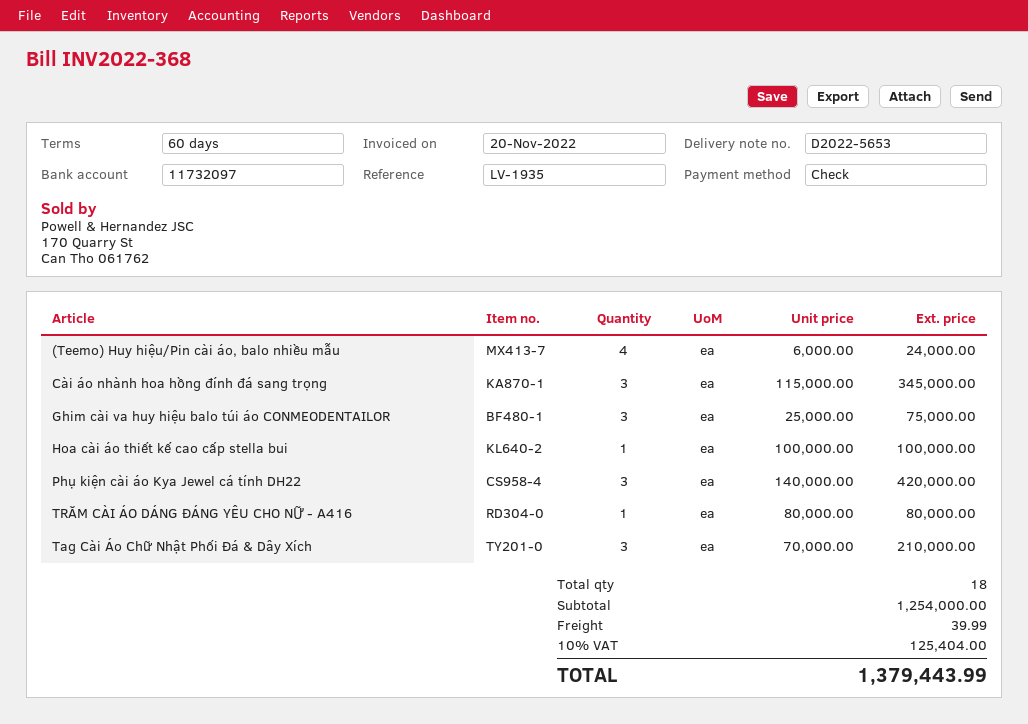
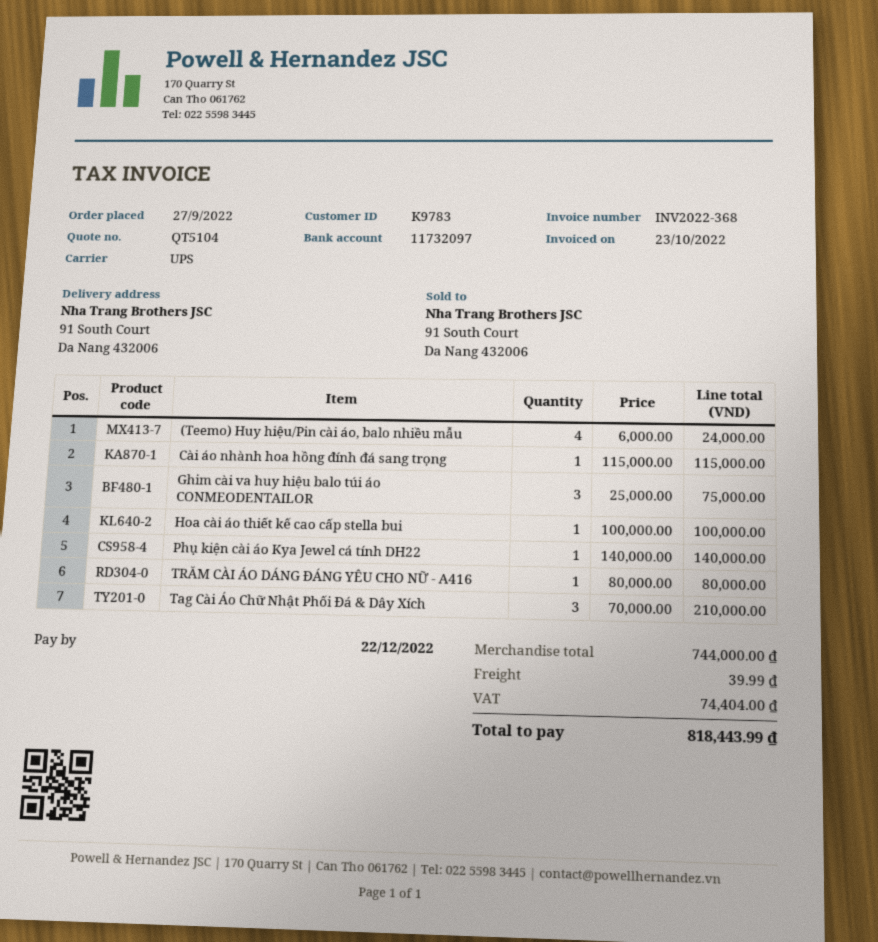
invoice date: 2022-11-20 -> 2022-10-23
Cài áo nhành hoa hồng đính đá sang trọng: 3 x 115000.00 = 345000.00 -> 1 x 115000.00 = 115000.00
Phụ kiện cài áo Kya Jewel cá tính DH22: 3 x 140000.00 = 420000.00 -> 1 x 140000.00 = 140000.00
subtotal: 1254000.00 -> 744000.00
tax: 125404.00 -> 74404.00
total: 1379443.99 -> 818443.99

